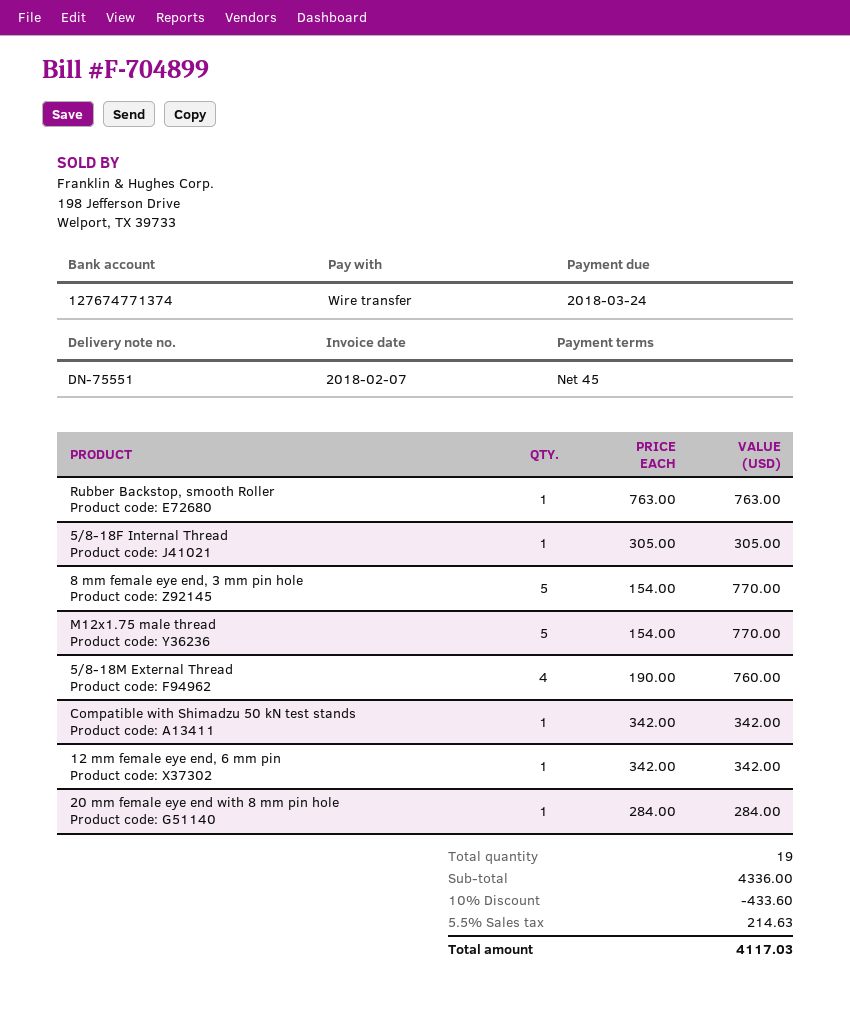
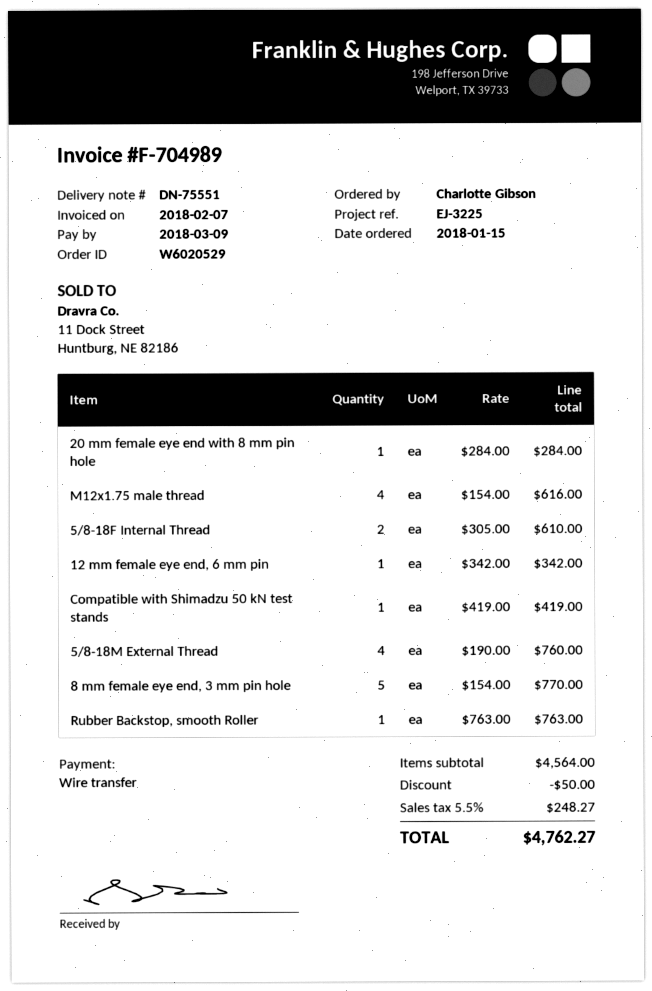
invoice number: F-704899 -> F-704989
due date: 2018-03-24 -> 2018-03-09
5/8-18F Internal Thread: 1 x 305.00 = 305.00 -> 2 x 305.00 = 610.00
M12x1.75 male thread: 5 x 154.00 = 770.00 -> 4 x 154.00 = 616.00
Compatible with Shimadzu 50 kN test stands: 1 x 342.00 = 342.00 -> 1 x 419.00 = 419.00
subtotal: 4336.00 -> 4564.00
discount: 433.60 -> 50.00
tax: 5.5% = 214.63 -> 5.5% = 248.27
total: 4117.03 -> 4762.27

